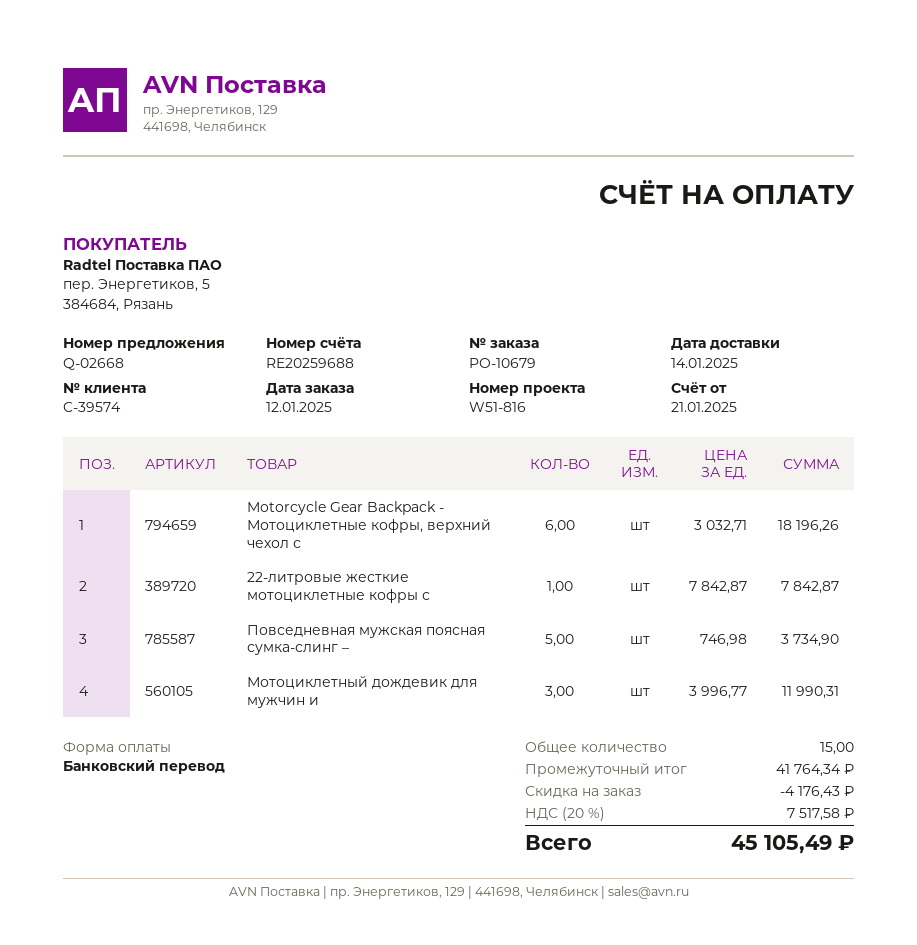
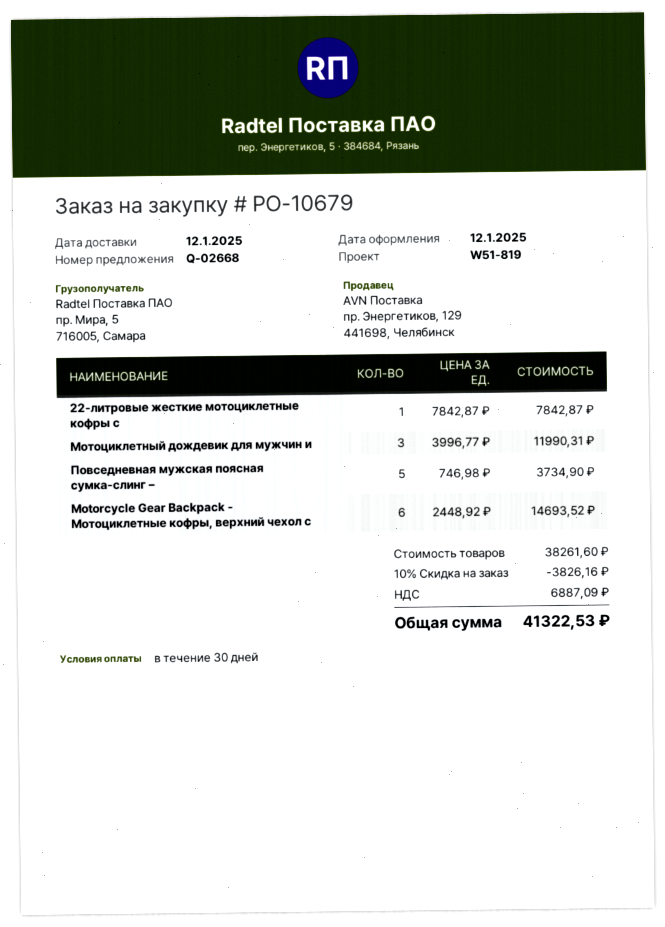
delivery date: 2025-01-14 -> 2025-01-12
reference: W51-816 -> W51-819
Motorcycle Gear Backpack - Мотоциклетные кофры, верхний чехол с: 6 x 3032.71 = 18196.26 -> 6 x 2448.92 = 14693.52
subtotal: 41764.34 -> 38261.60
discount: 4176.43 -> 3826.16
tax: 7517.58 -> 6887.09
total: 45105.49 -> 41322.53

